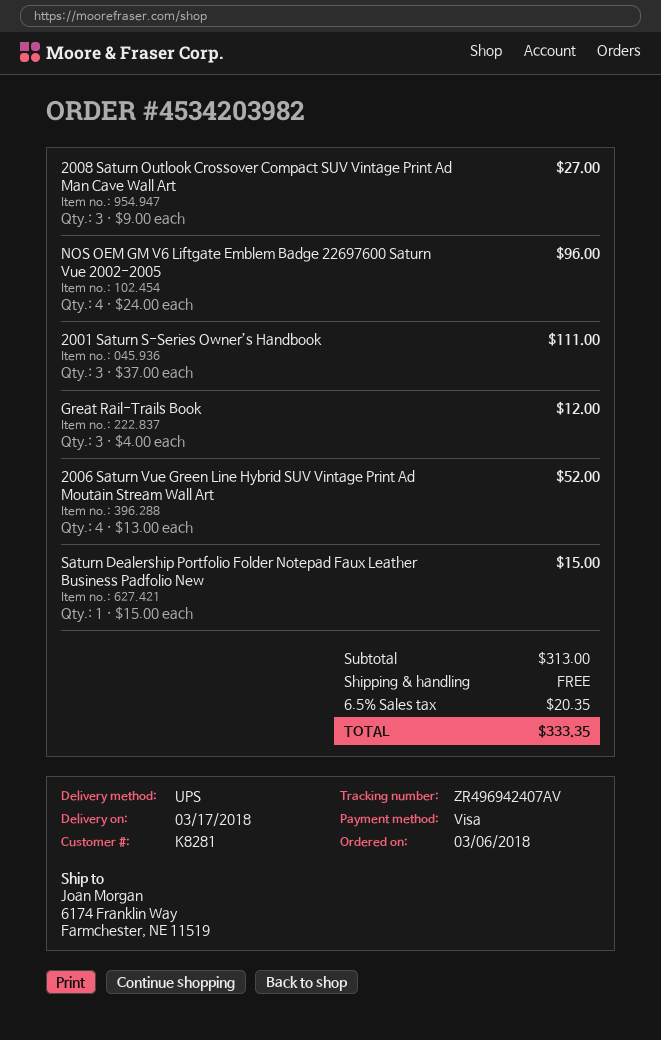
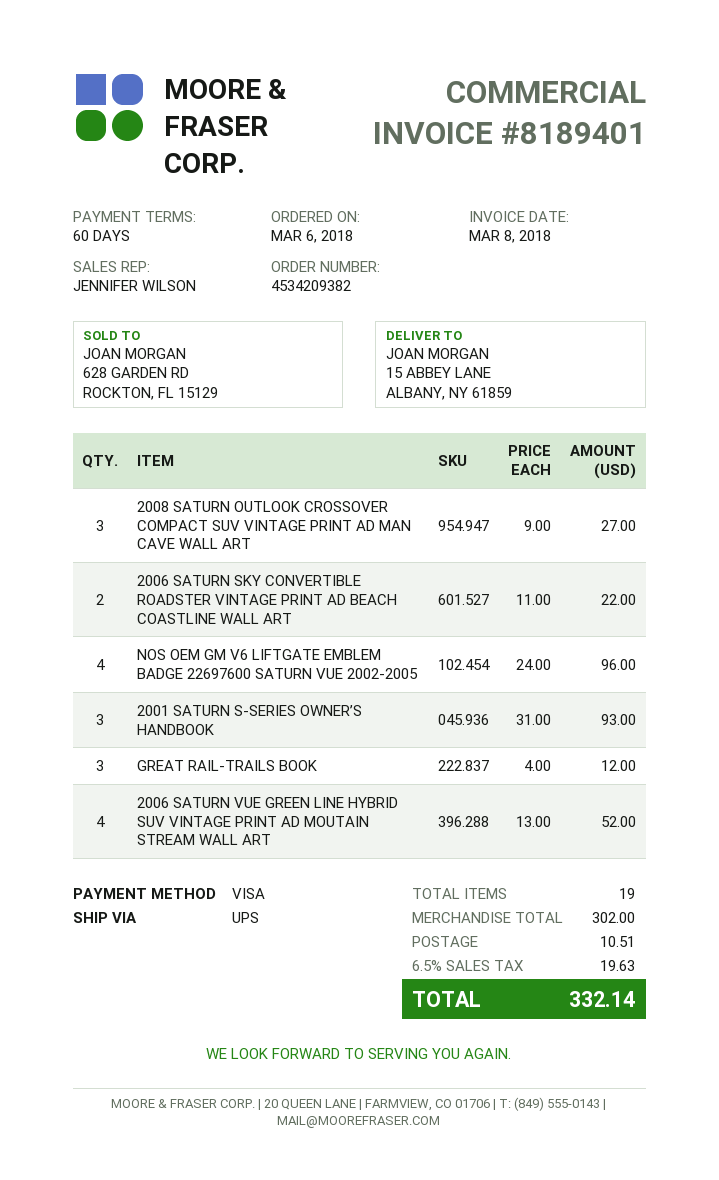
order number: 4534203982 -> 4534209382
ship to: 6174 Franklin Way, Farmchester, NE 11519 -> 15 ABBEY LANE, ALBANY, NY 61859
2001 Saturn S-Series Owner’s Handbook: 3 x 37.00 = 111.00 -> 3 x 31.00 = 93.00
Saturn Dealership Portfolio Folder Notepad Faux Leather Business Padfolio New: 1 x 15.00 = 15.00 -> none
2006 SATURN SKY CONVERTIBLE ROADSTER VINTAGE PRINT AD BEACH COASTLINE WALL ART: none -> 2 x 11.00 = 22.00
subtotal: 313.00 -> 302.00
shipping: 0.00 -> 10.51
tax: 6.5% = 20.35 -> 6.5% = 19.63
total: 333.35 -> 332.14

